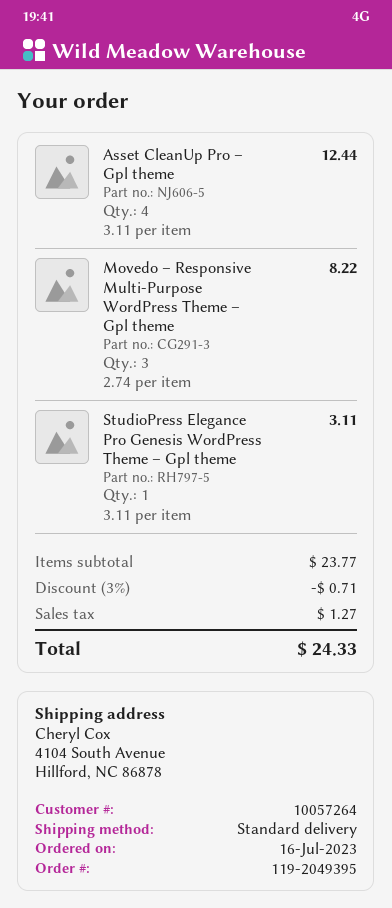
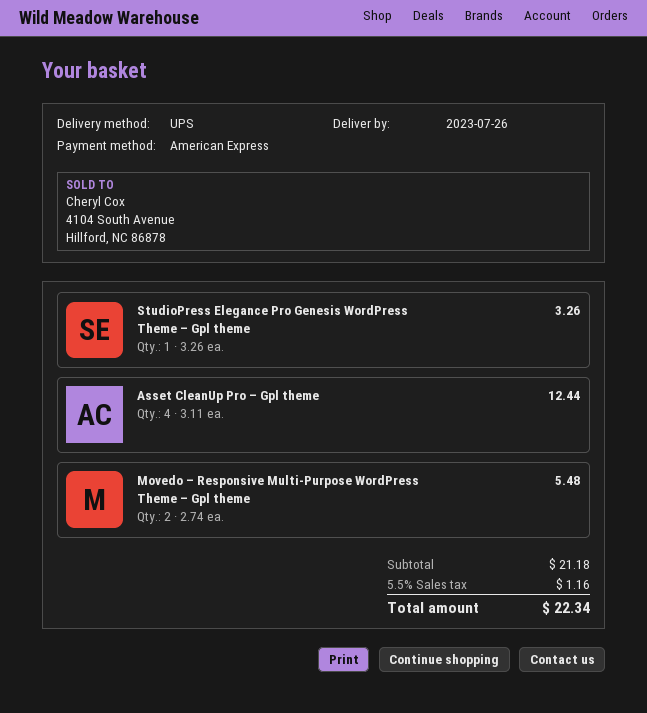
shipping method: standard -> UPS
Movedo – Responsive Multi-Purpose WordPress Theme – Gpl theme: 3 x 2.74 = 8.22 -> 2 x 2.74 = 5.48
StudioPress Elegance Pro Genesis WordPress Theme – Gpl theme: 1 x 3.11 = 3.11 -> 1 x 3.26 = 3.26
subtotal: 23.77 -> 21.18
discount: 3% = 0.71 -> none
tax: 1.27 -> 1.16
total: 24.33 -> 22.34

